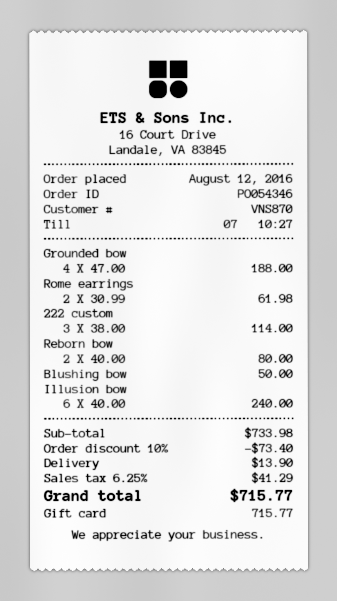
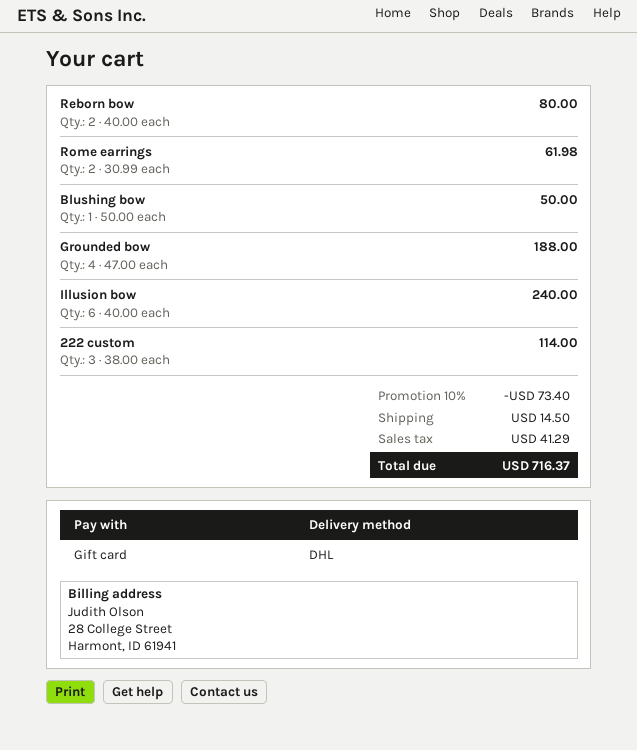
shipping: 13.90 -> 14.50
total: 715.77 -> 716.37

